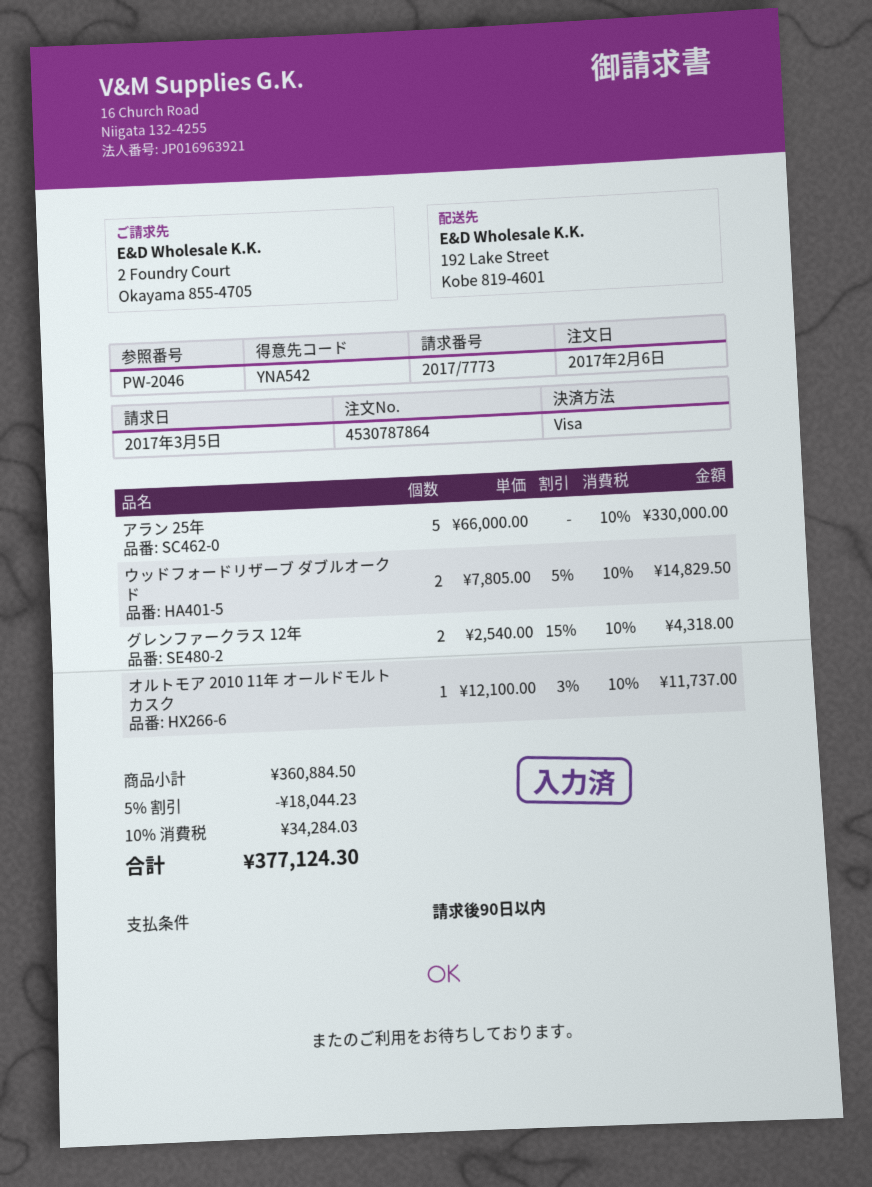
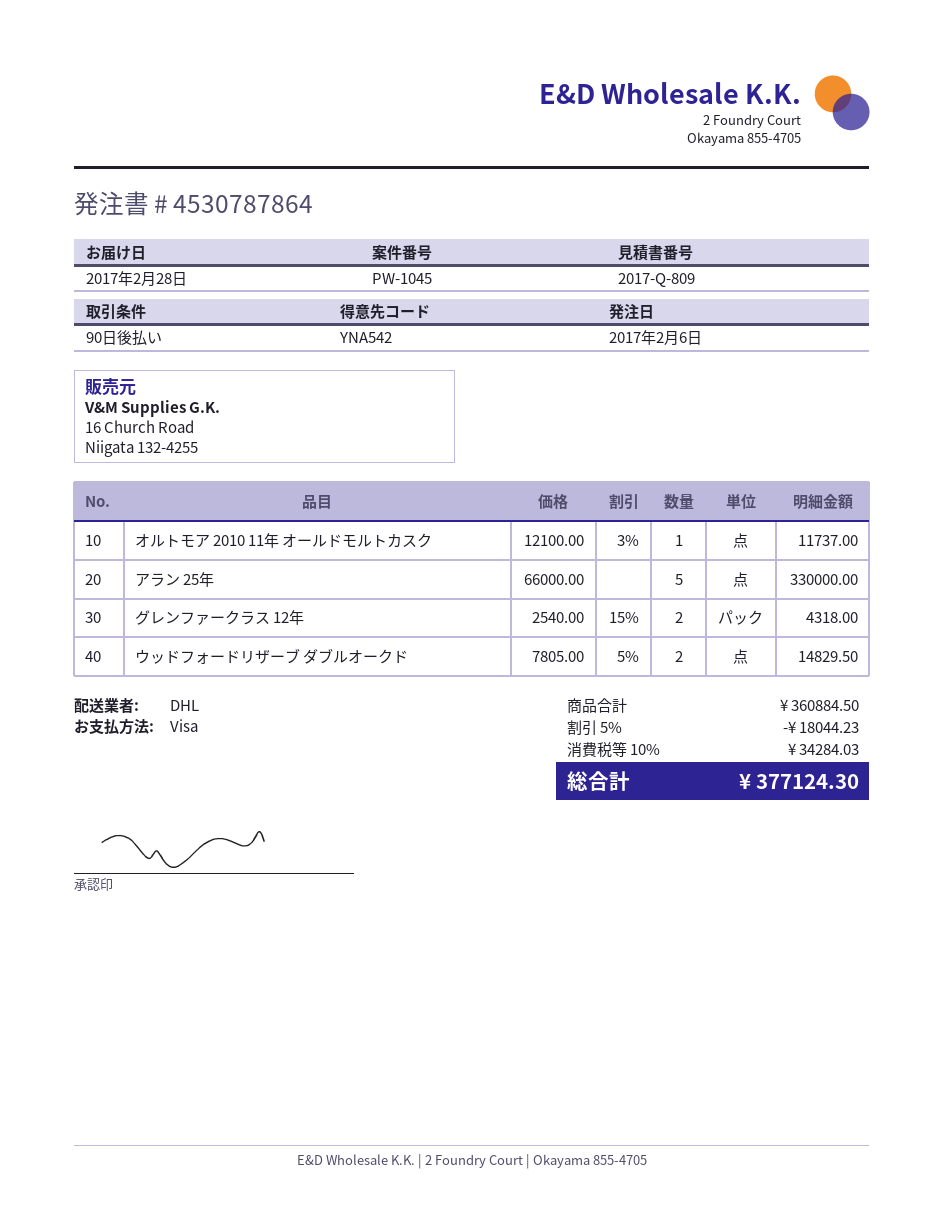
reference: PW-2046 -> PW-1045

